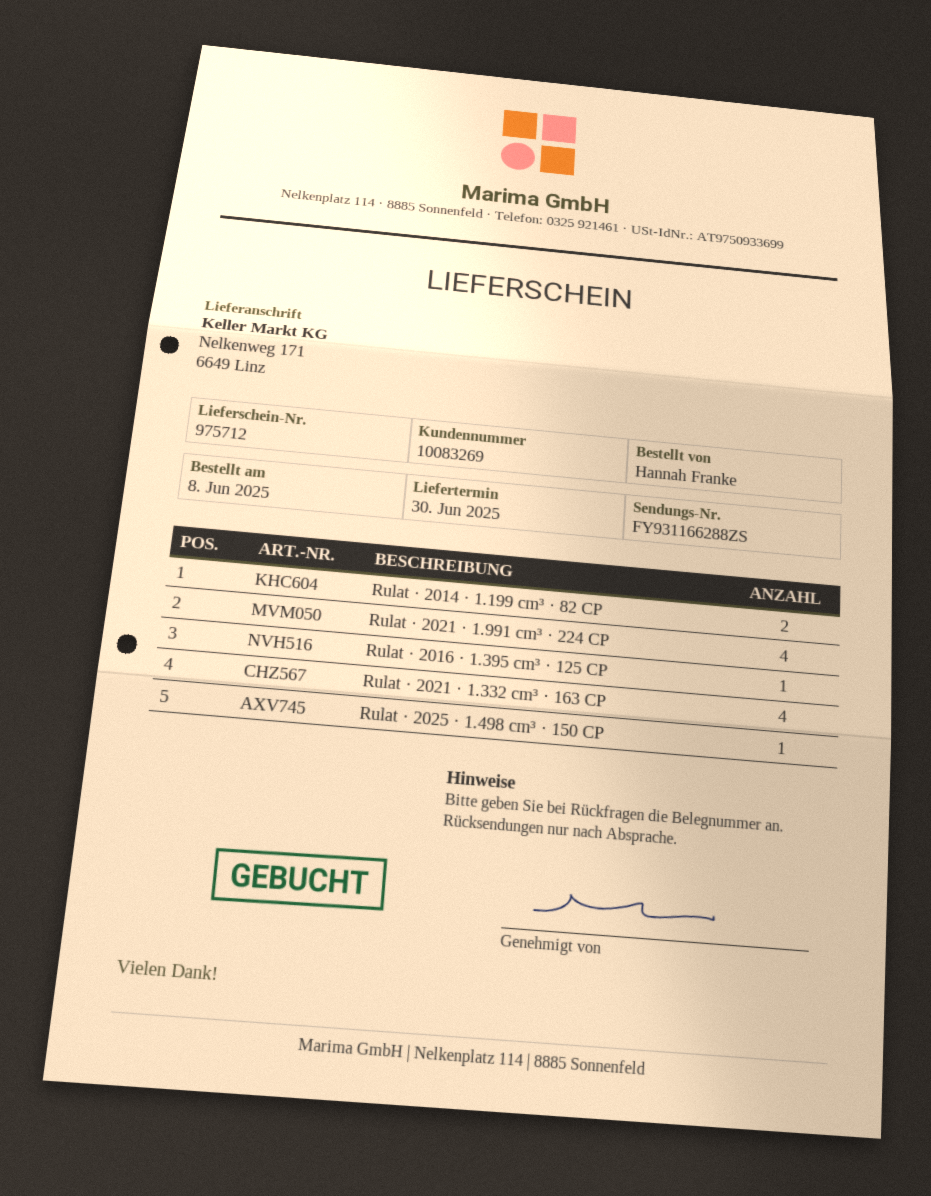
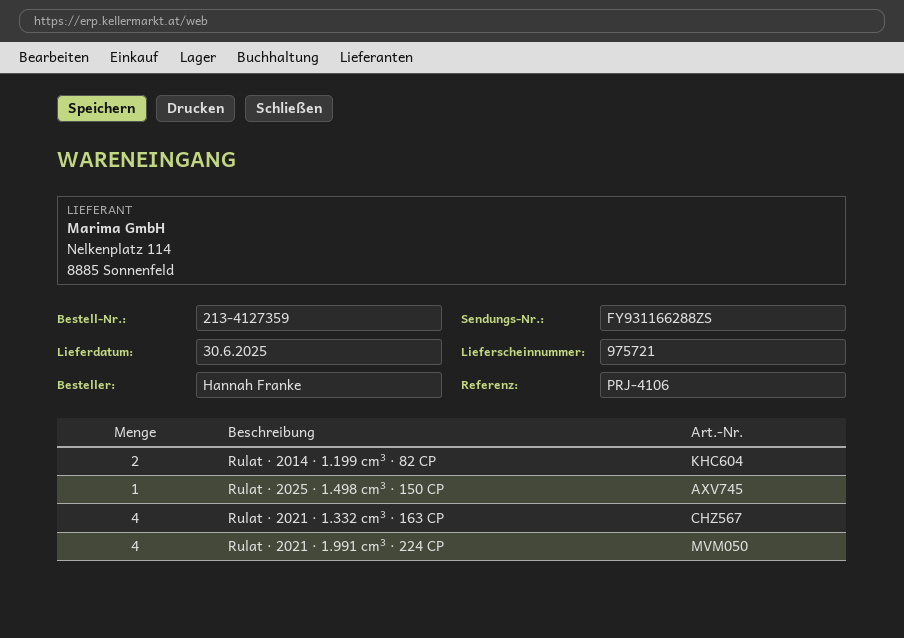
delivery note number: 975712 -> 975721
Rulat · 2016 · 1.395 cm³ · 125 CP: 1 -> none

